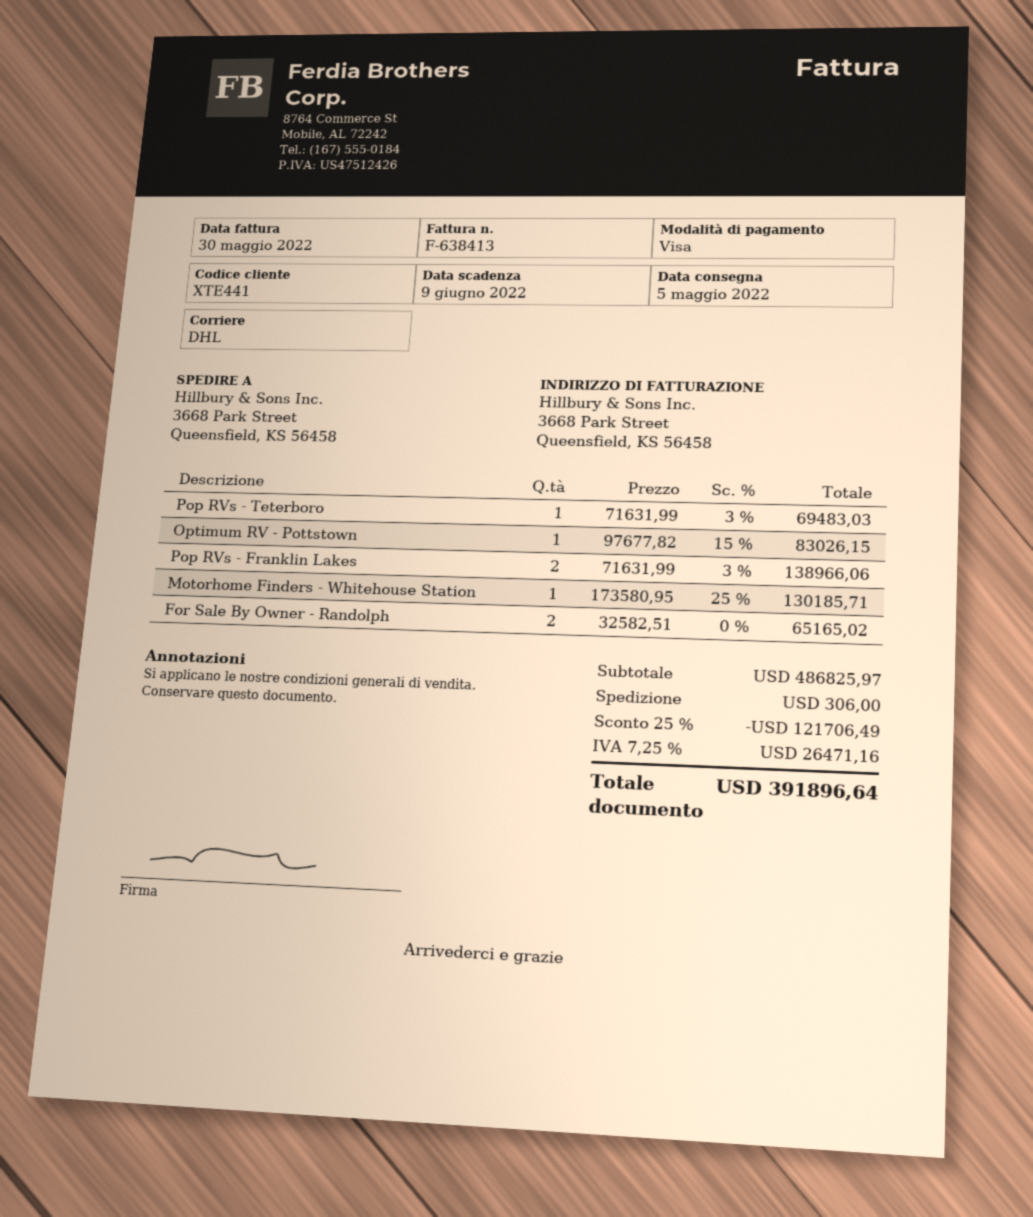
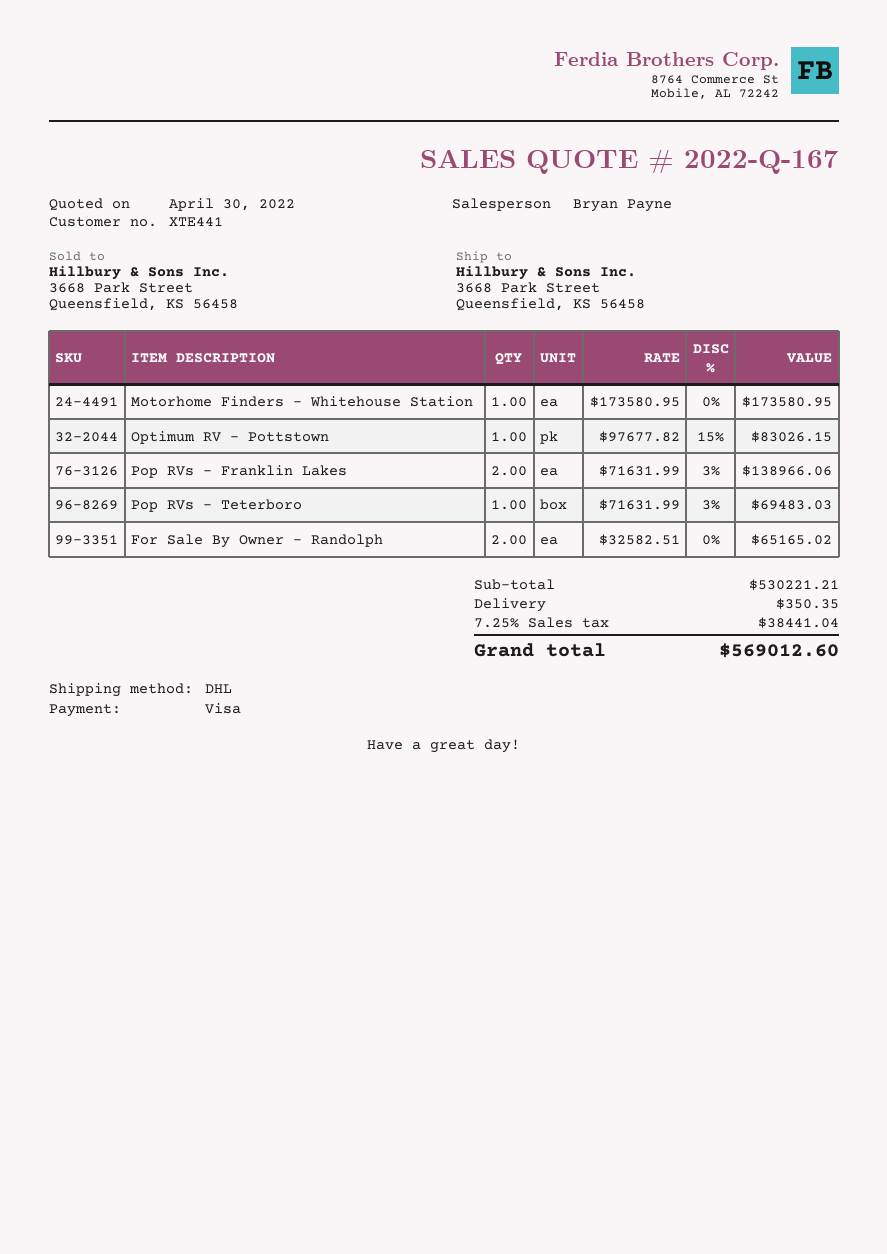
Motorhome Finders - Whitehouse Station: 1 x 173580.95 - 25% = 130185.71 -> 1 x 173580.95 = 173580.95
subtotal: 486825.97 -> 530221.21
discount: 25% = 121706.49 -> none
shipping: 306.00 -> 350.35
tax: 7.25% = 26471.16 -> 7.25% = 38441.04
total: 391896.64 -> 569012.60

